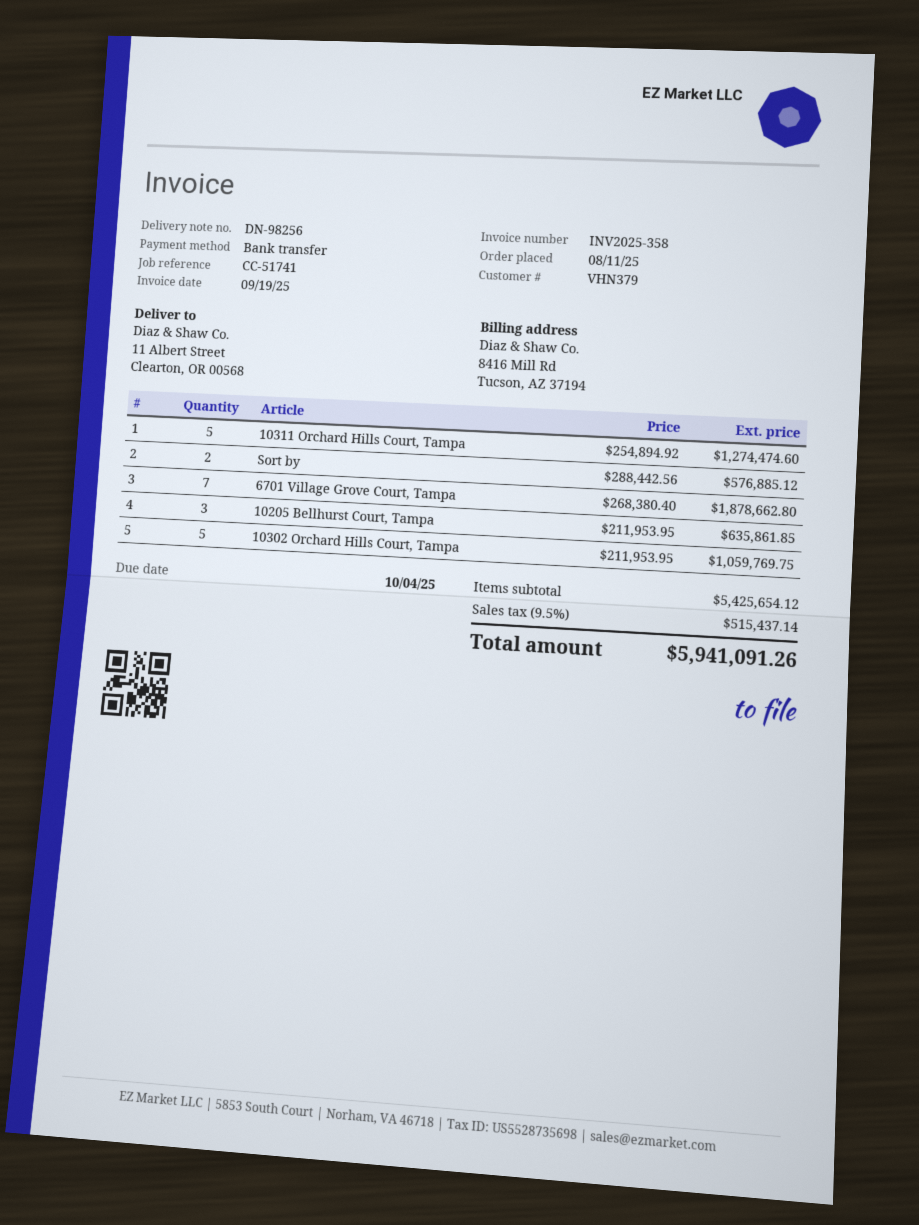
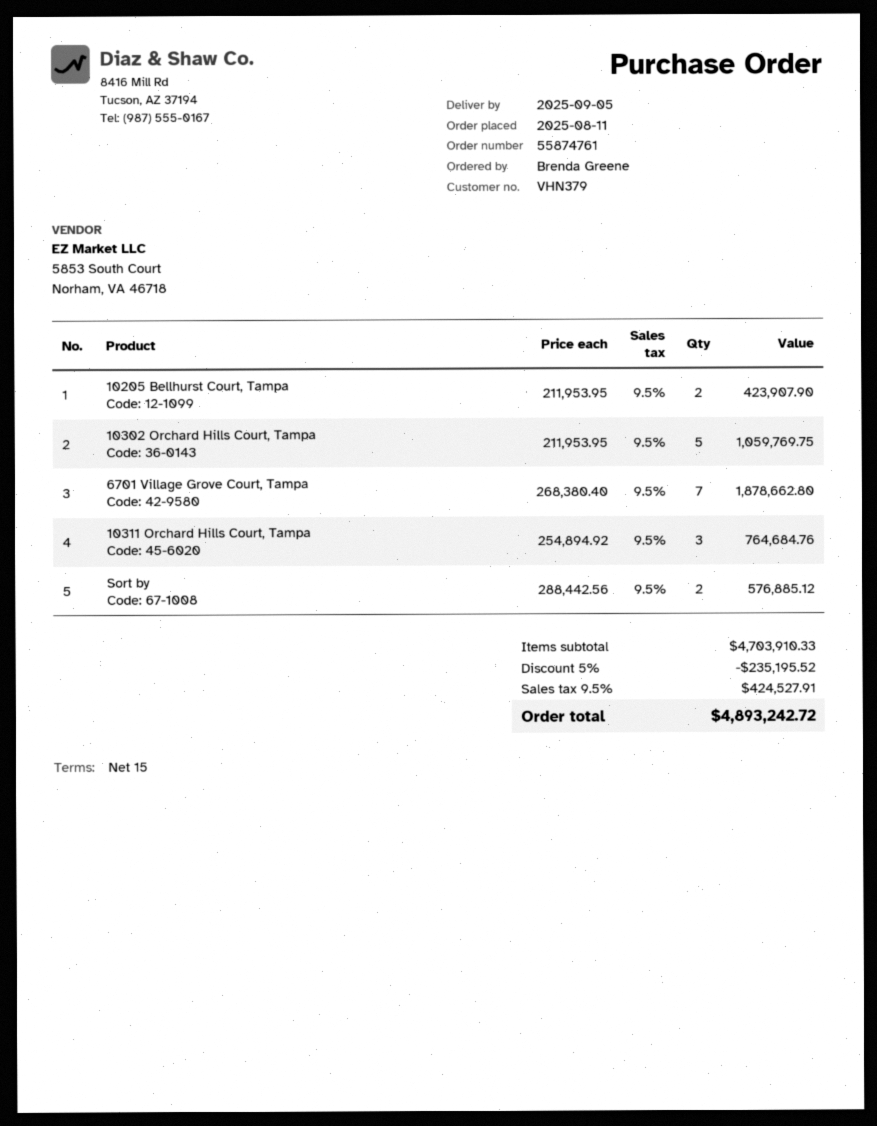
10311 Orchard Hills Court, Tampa: 5 x 254894.92 = 1274474.60 -> 3 x 254894.92 = 764684.76
10205 Bellhurst Court, Tampa: 3 x 211953.95 = 635861.85 -> 2 x 211953.95 = 423907.90
subtotal: 5425654.12 -> 4703910.33
discount: none -> 5% = 235195.52
tax: 9.5% = 515437.14 -> 9.5% = 424527.91
total: 5941091.26 -> 4893242.72

